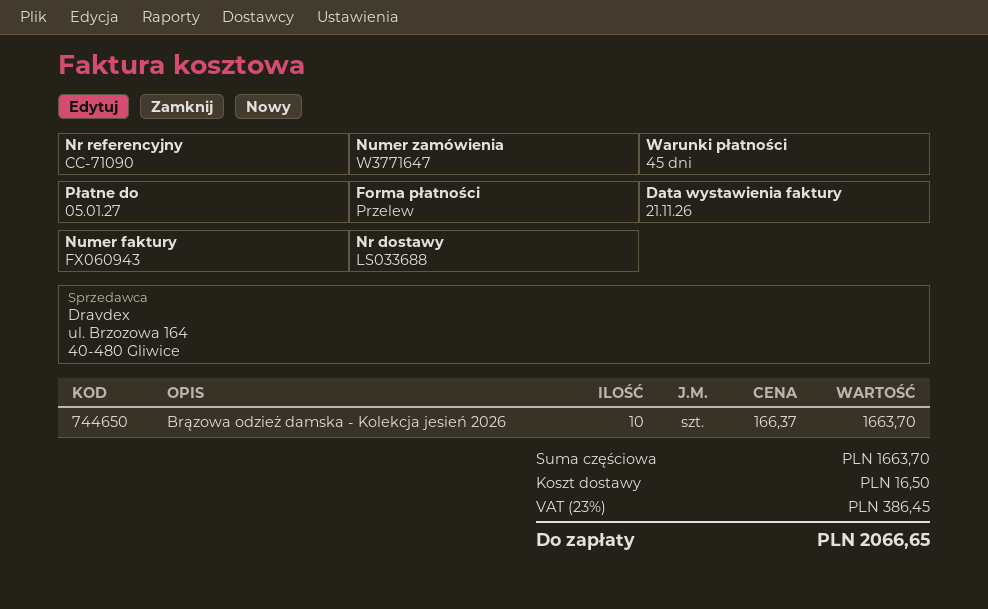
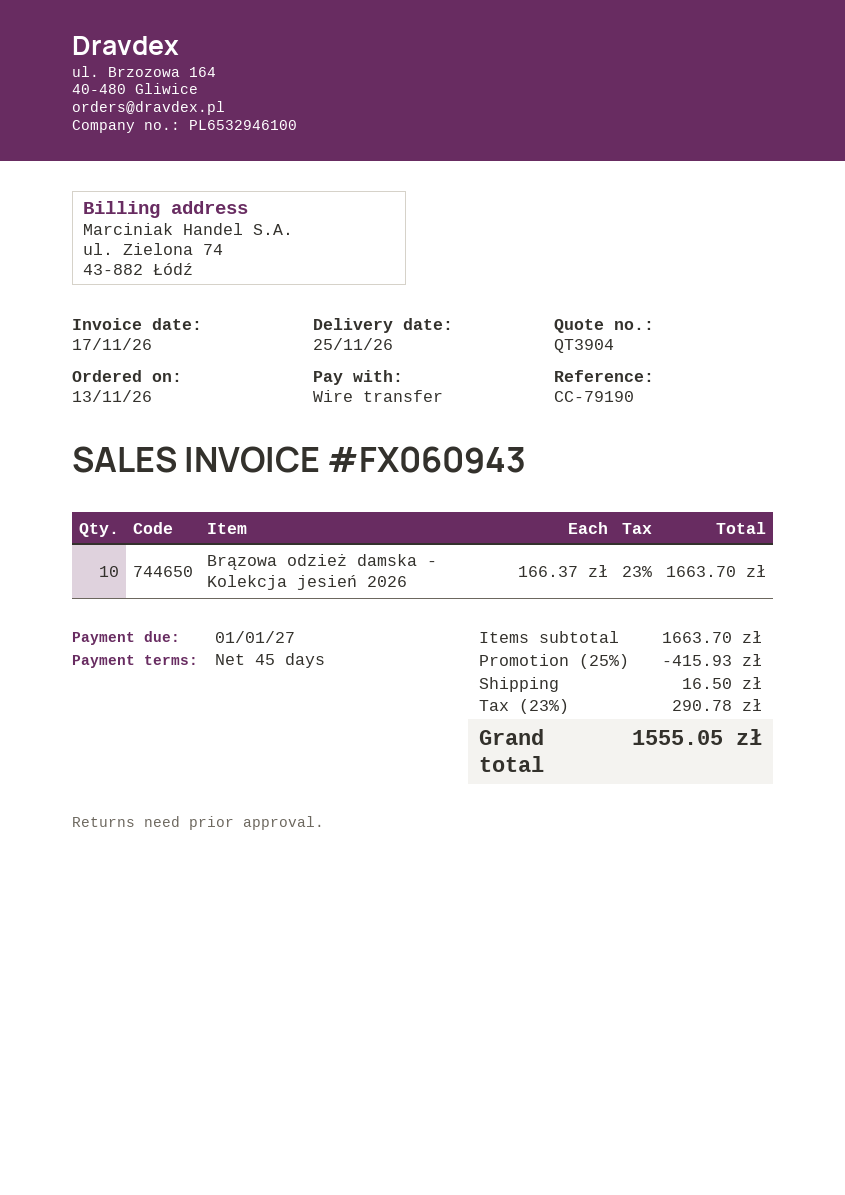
invoice date: 2026-11-21 -> 2026-11-17
due date: 2027-01-05 -> 2027-01-01
reference: CC-71090 -> CC-79190
discount: none -> 25% = 415.93
tax: 23% = 386.45 -> 23% = 290.78
total: 2066.65 -> 1555.05

